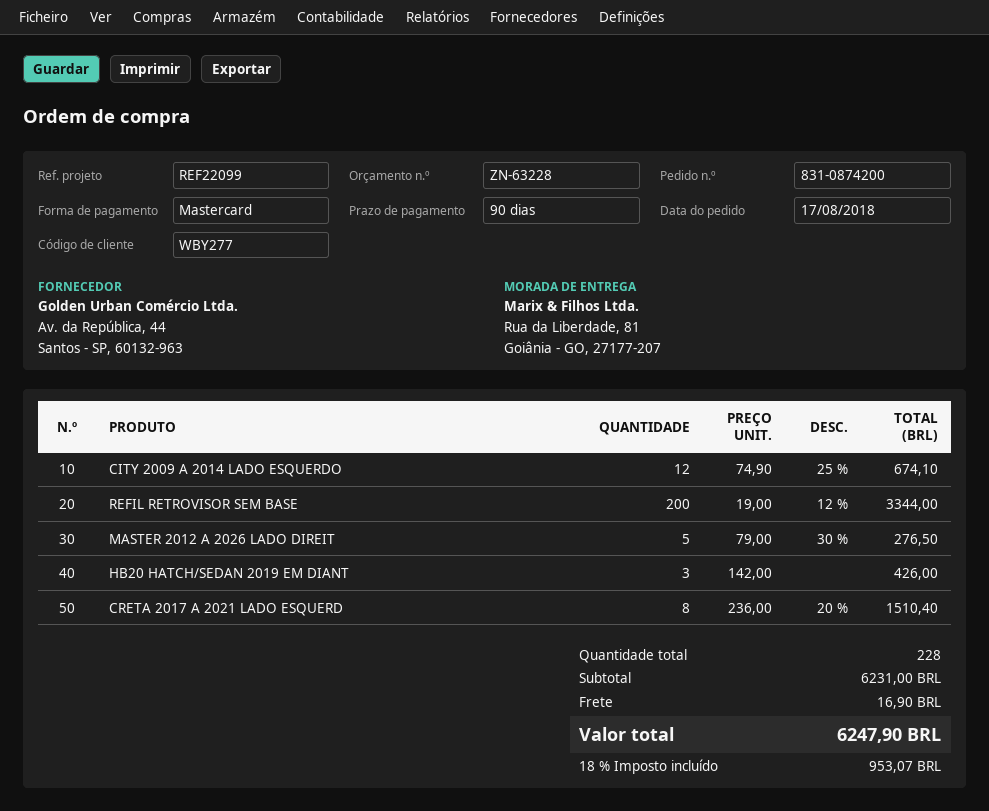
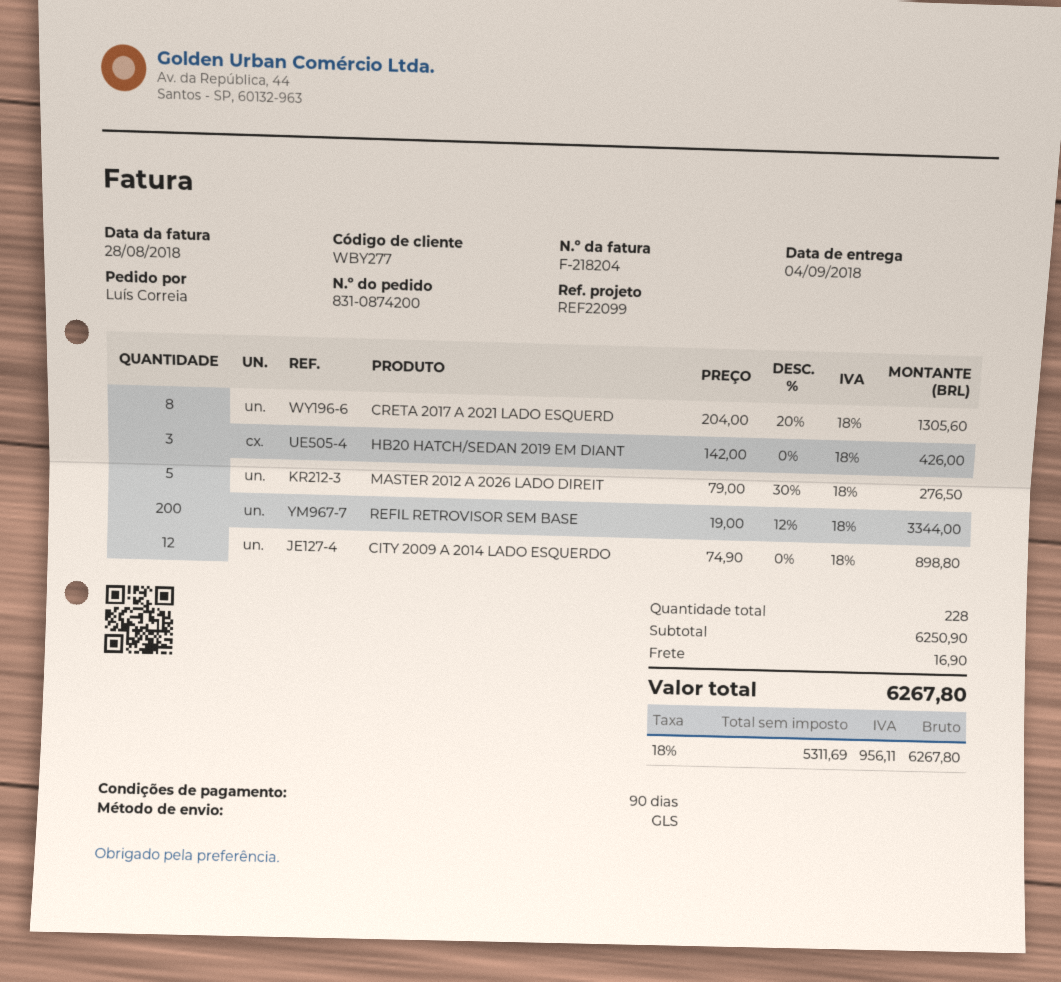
CITY 2009 A 2014 LADO ESQUERDO: 12 x 74.90 - 25% = 674.10 -> 12 x 74.90 = 898.80
CRETA 2017 A 2021 LADO ESQUERD: 8 x 236.00 - 20% = 1510.40 -> 8 x 204.00 - 20% = 1305.60
subtotal: 6231.00 -> 6250.90
tax: 18% = 953.07 -> 18% = 956.11
total: 6247.90 -> 6267.80

